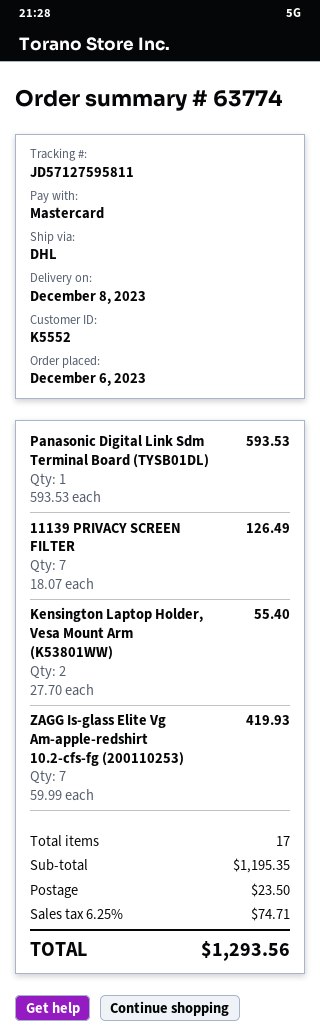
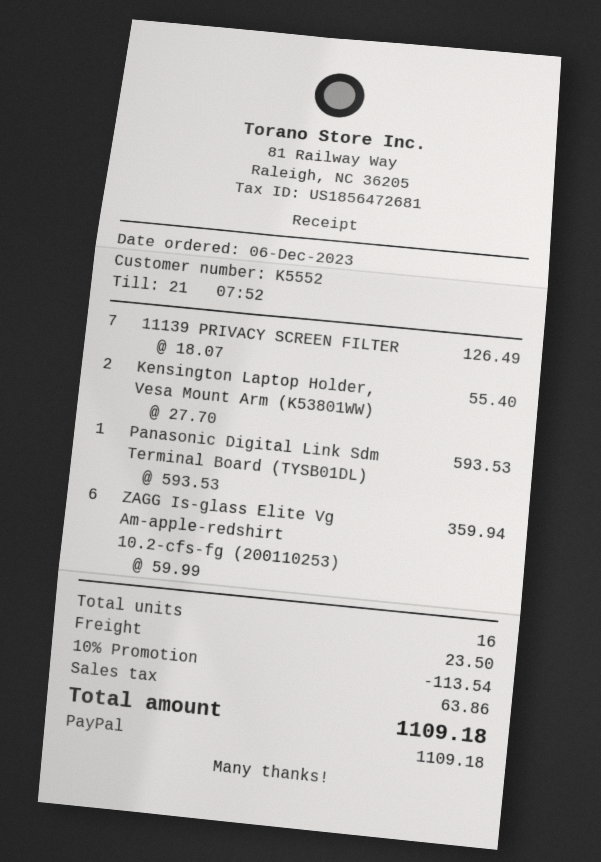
payment method: Mastercard -> PayPal
ZAGG Is-glass Elite Vg Am-apple-redshirt 10.2-cfs-fg (200110253): 7 x 59.99 = 419.93 -> 6 x 59.99 = 359.94
total quantity: 17 -> 16
discount: none -> 10% = 113.54
tax: 74.71 -> 63.86
total: 1293.56 -> 1109.18

